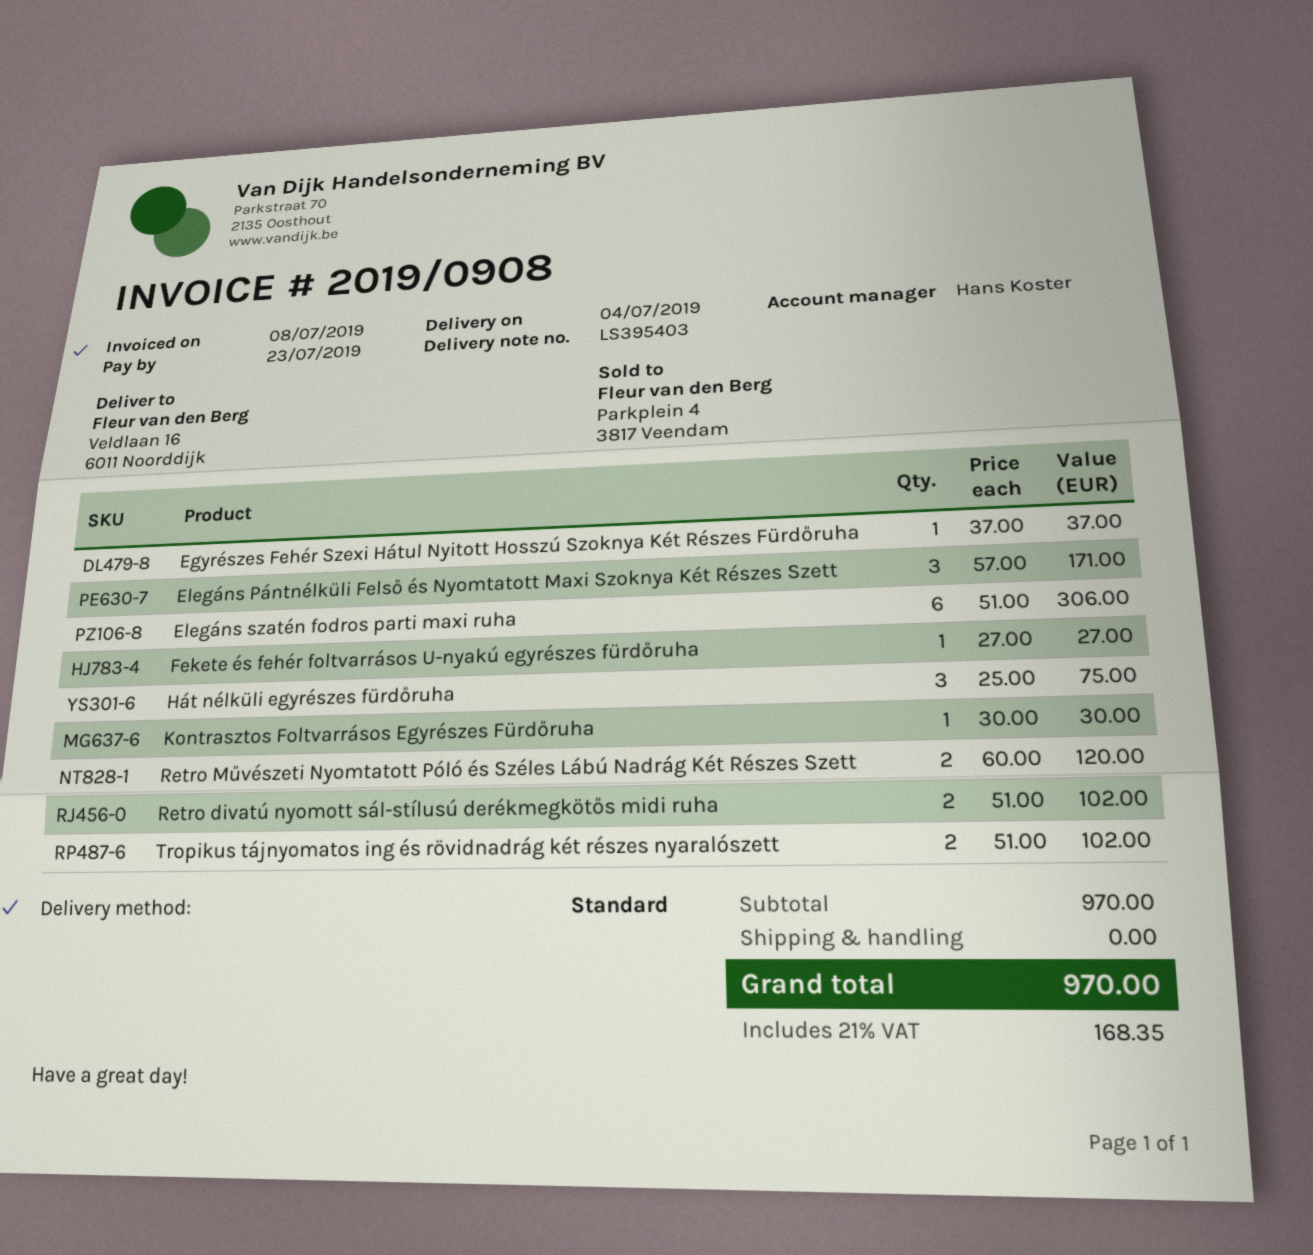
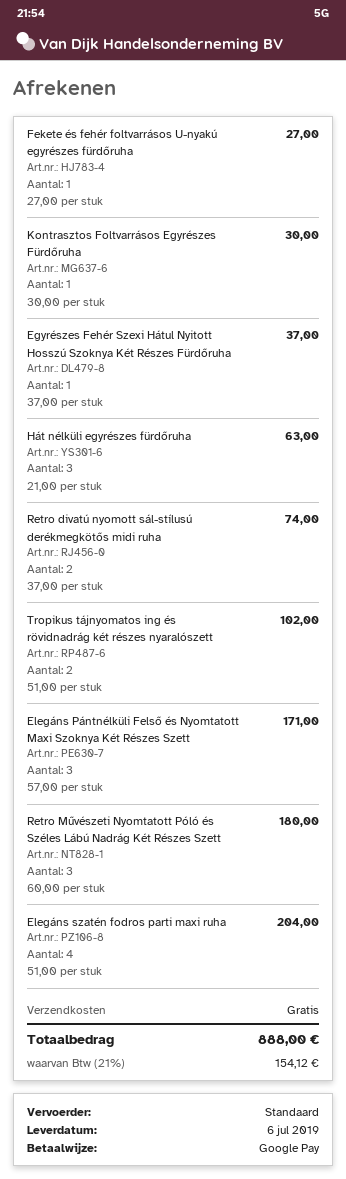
delivery date: 2019-07-04 -> 2019-07-06
Elegáns szatén fodros parti maxi ruha: 6 x 51.00 = 306.00 -> 4 x 51.00 = 204.00
Hát nélküli egyrészes fürdőruha: 3 x 25.00 = 75.00 -> 3 x 21.00 = 63.00
Retro Művészeti Nyomtatott Póló és Széles Lábú Nadrág Két Részes Szett: 2 x 60.00 = 120.00 -> 3 x 60.00 = 180.00
Retro divatú nyomott sál-stílusú derékmegkötős midi ruha: 2 x 51.00 = 102.00 -> 2 x 37.00 = 74.00
tax: 21% = 168.35 -> 21% = 154.12
total: 970.00 -> 888.00

